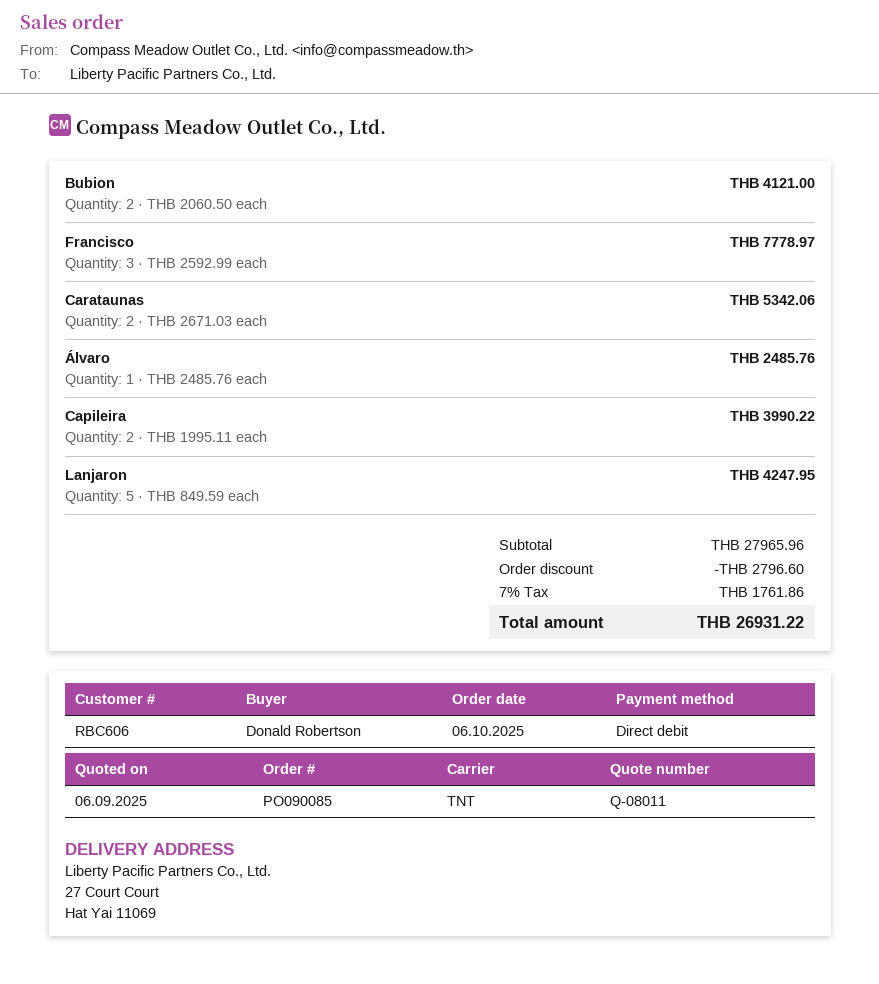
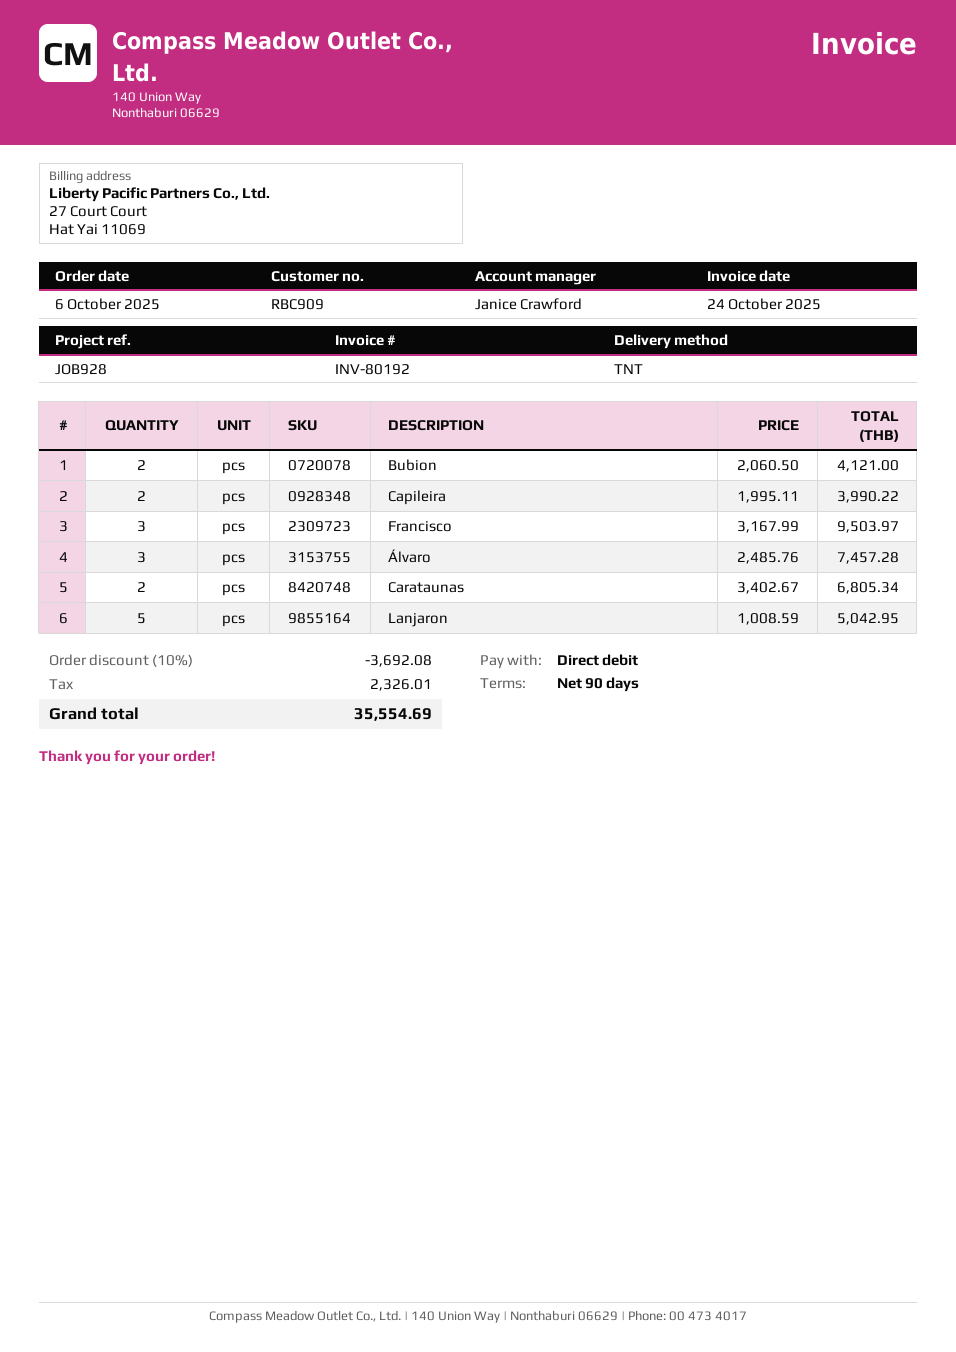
customer number: RBC606 -> RBC909
Francisco: 3 x 2592.99 = 7778.97 -> 3 x 3167.99 = 9503.97
Carataunas: 2 x 2671.03 = 5342.06 -> 2 x 3402.67 = 6805.34
Álvaro: 1 x 2485.76 = 2485.76 -> 3 x 2485.76 = 7457.28
Lanjaron: 5 x 849.59 = 4247.95 -> 5 x 1008.59 = 5042.95
discount: 2796.60 -> 3692.08
tax: 1761.86 -> 2326.01
total: 26931.22 -> 35554.69

